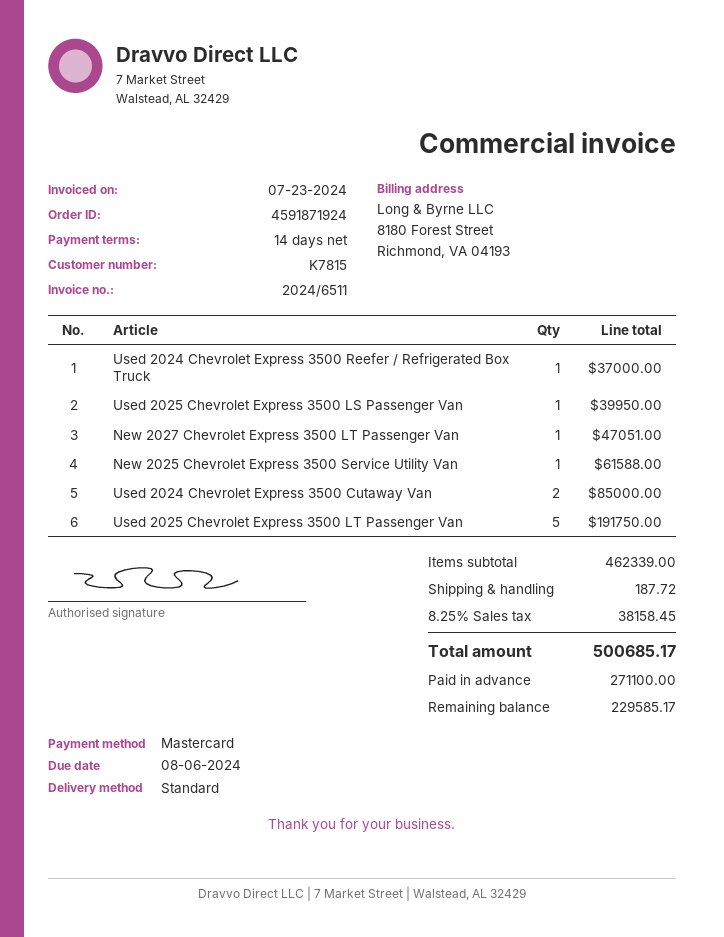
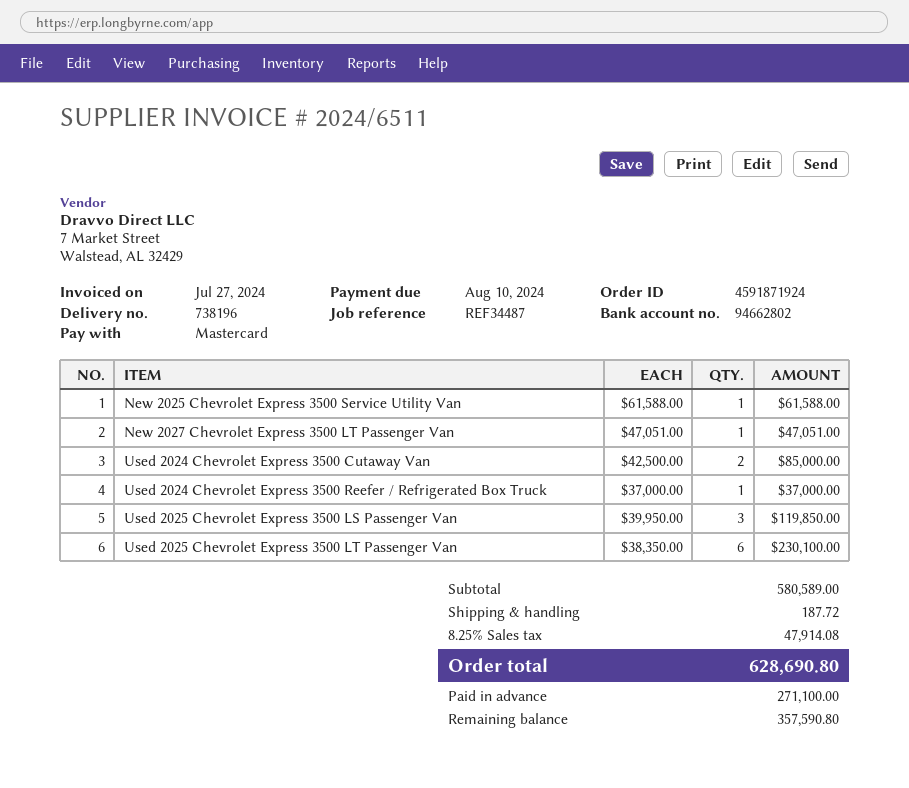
invoice date: 2024-07-23 -> 2024-07-27
due date: 2024-08-06 -> 2024-08-10
Used 2025 Chevrolet Express 3500 LS Passenger Van: 1 for 39950.00 -> 3 for 119850.00
Used 2025 Chevrolet Express 3500 LT Passenger Van: 5 for 191750.00 -> 6 for 230100.00
subtotal: 462339.00 -> 580589.00
tax: 8.25% = 38158.45 -> 8.25% = 47914.08
total: 500685.17 -> 628690.80
balance: 229585.17 -> 357590.80

